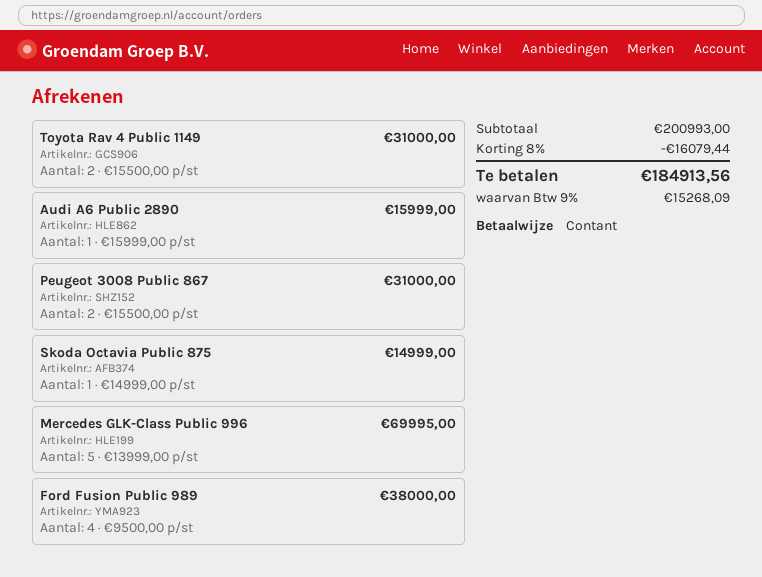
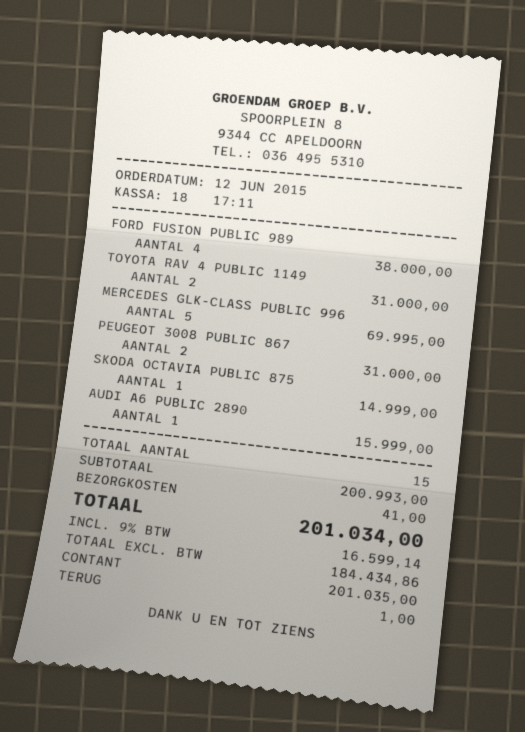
discount: 8% = 16079.44 -> none
shipping: none -> 41.00
tax: 9% = 15268.09 -> 9% = 16599.14
total: 184913.56 -> 201034.00

